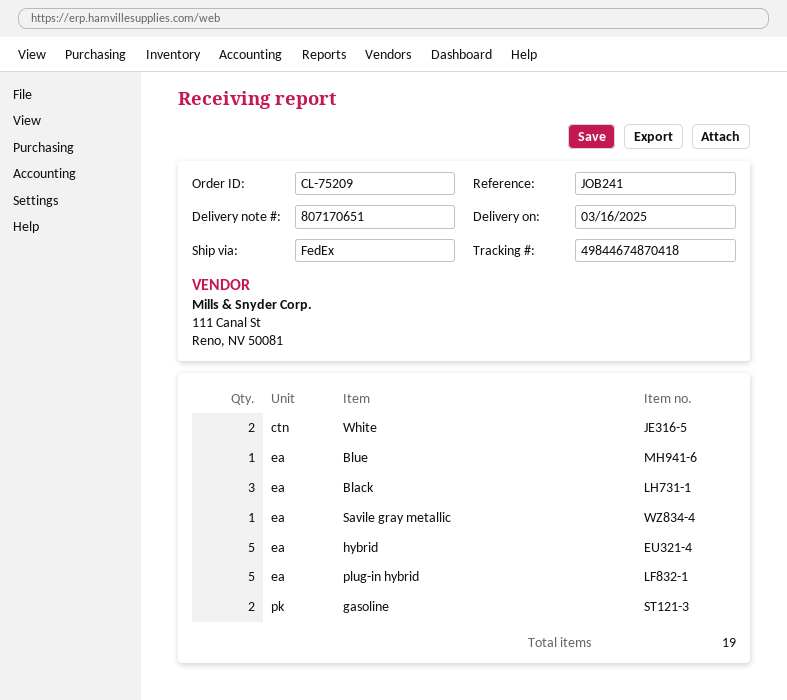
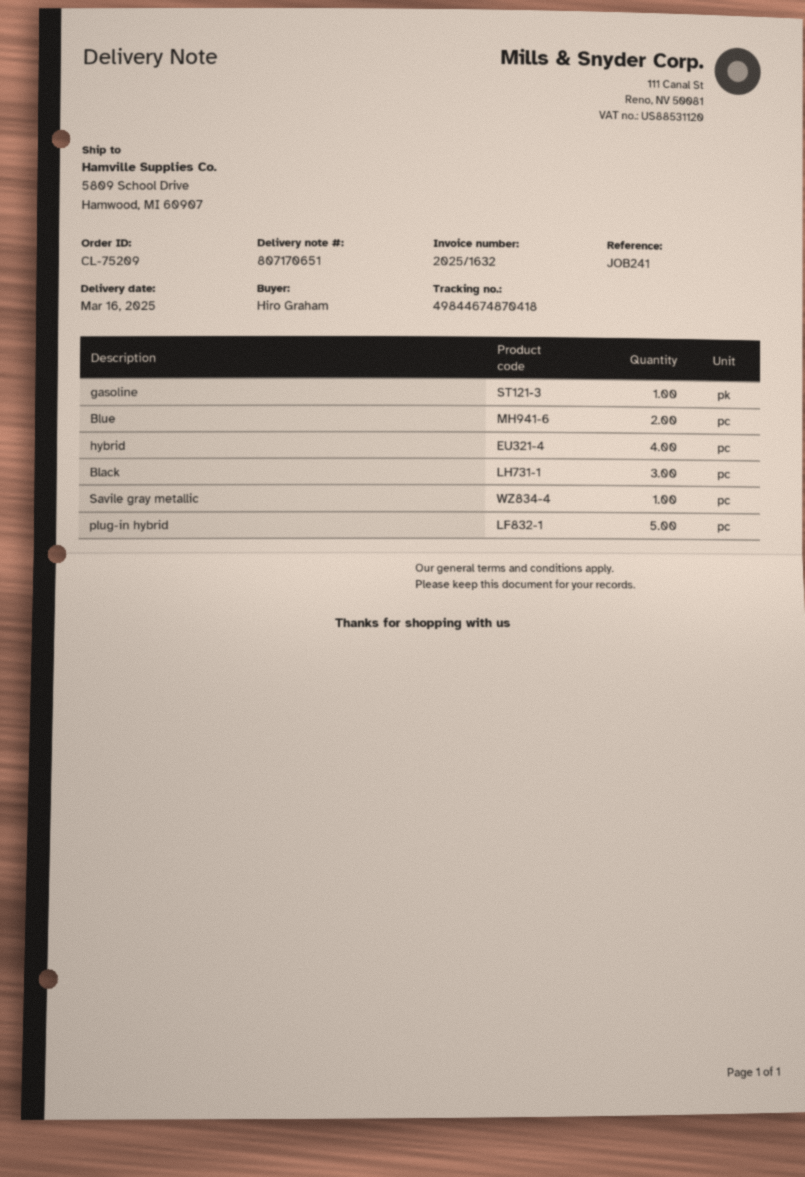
White: 2 -> none
Blue: 1 -> 2
hybrid: 5 -> 4
gasoline: 2 -> 1

